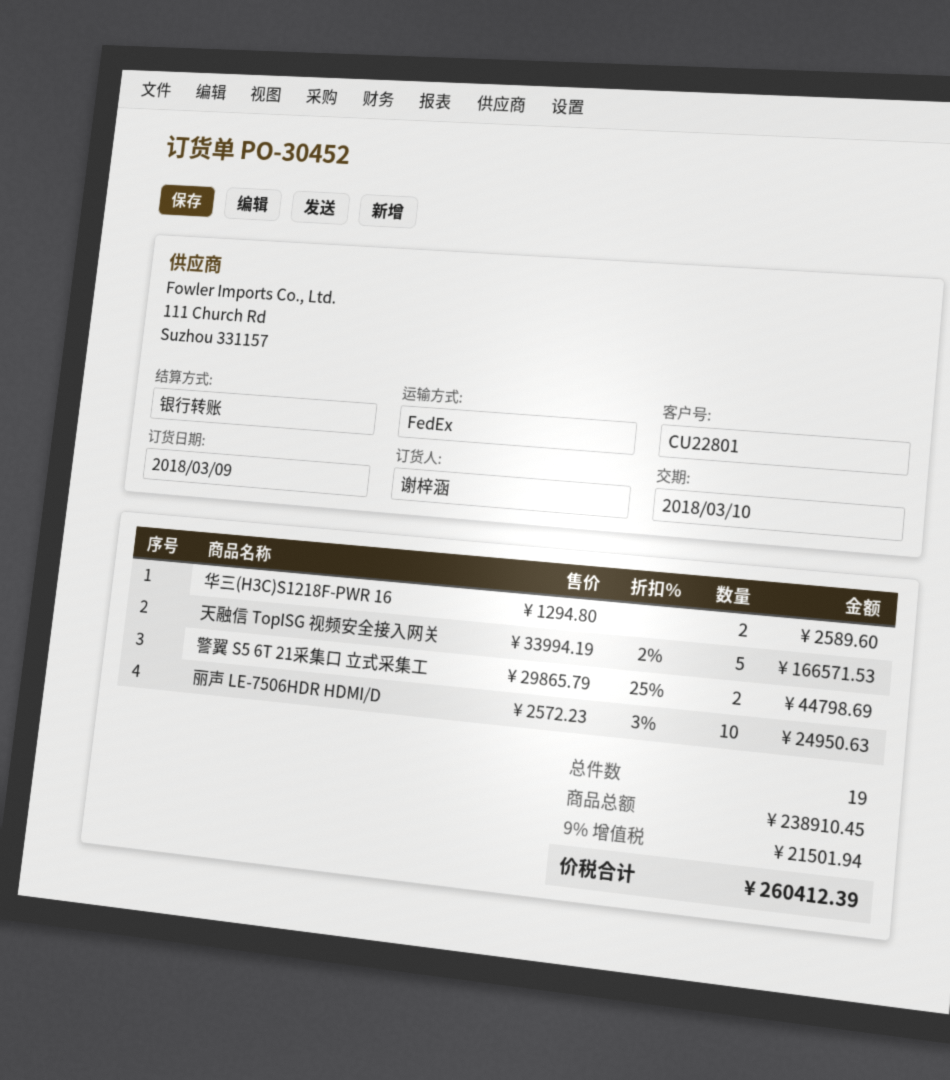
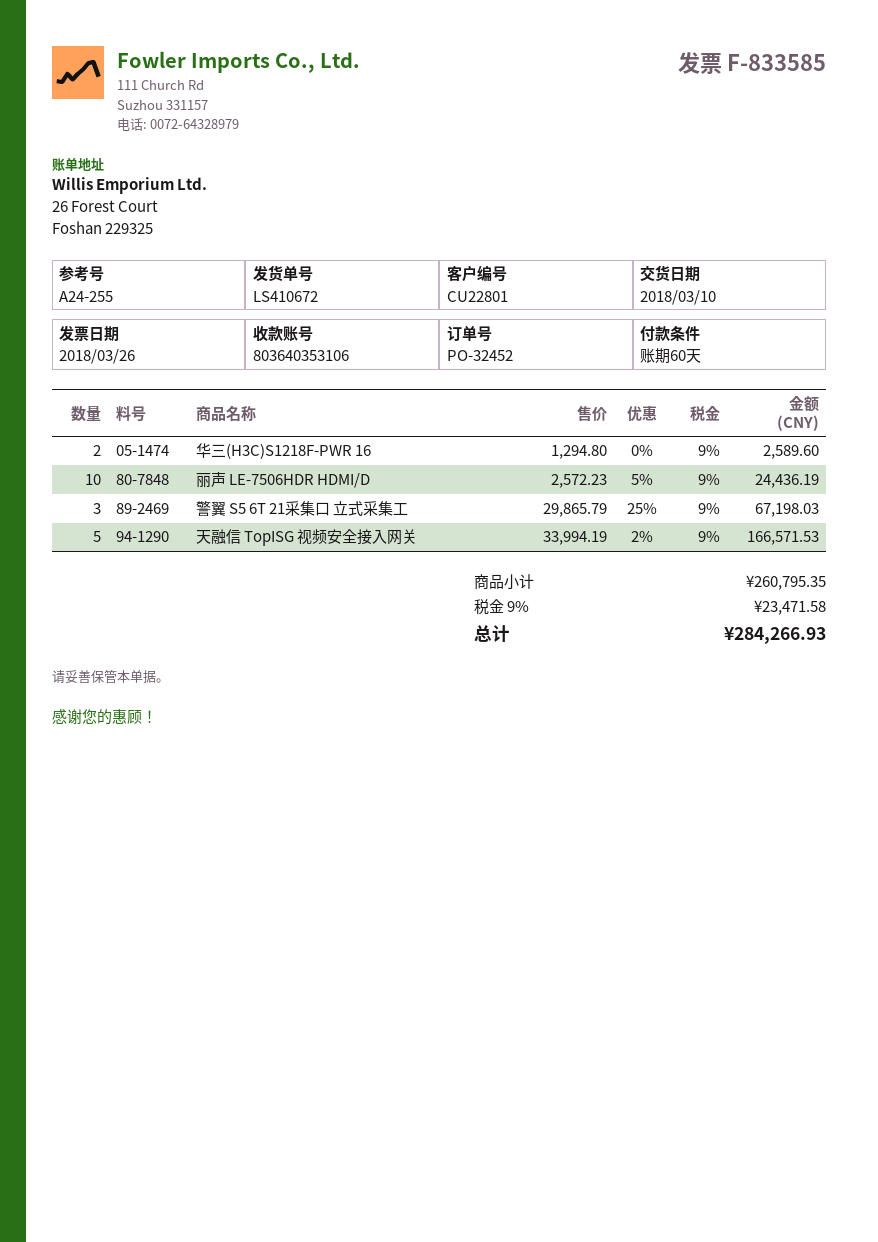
order number: PO-30452 -> PO-32452
警翼 S5 6T 21采集口 立式采集工: 2 x 29865.79 - 25% = 44798.69 -> 3 x 29865.79 - 25% = 67198.03
丽声 LE-7506HDR HDMI/D: 10 x 2572.23 - 3% = 24950.63 -> 10 x 2572.23 - 5% = 24436.19
subtotal: 238910.45 -> 260795.35
tax: 9% = 21501.94 -> 9% = 23471.58
total: 260412.39 -> 284266.93

